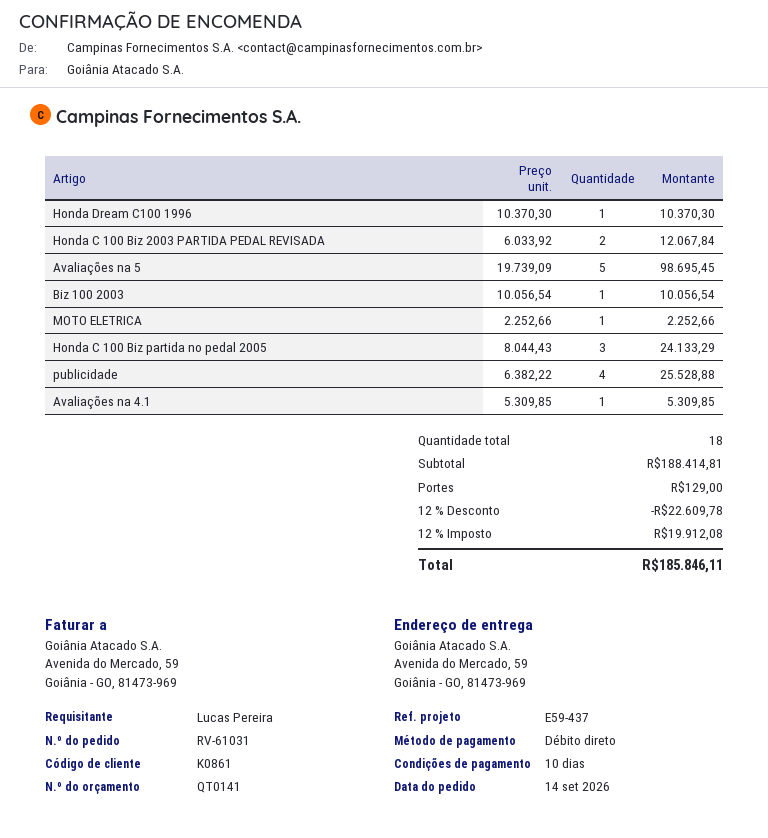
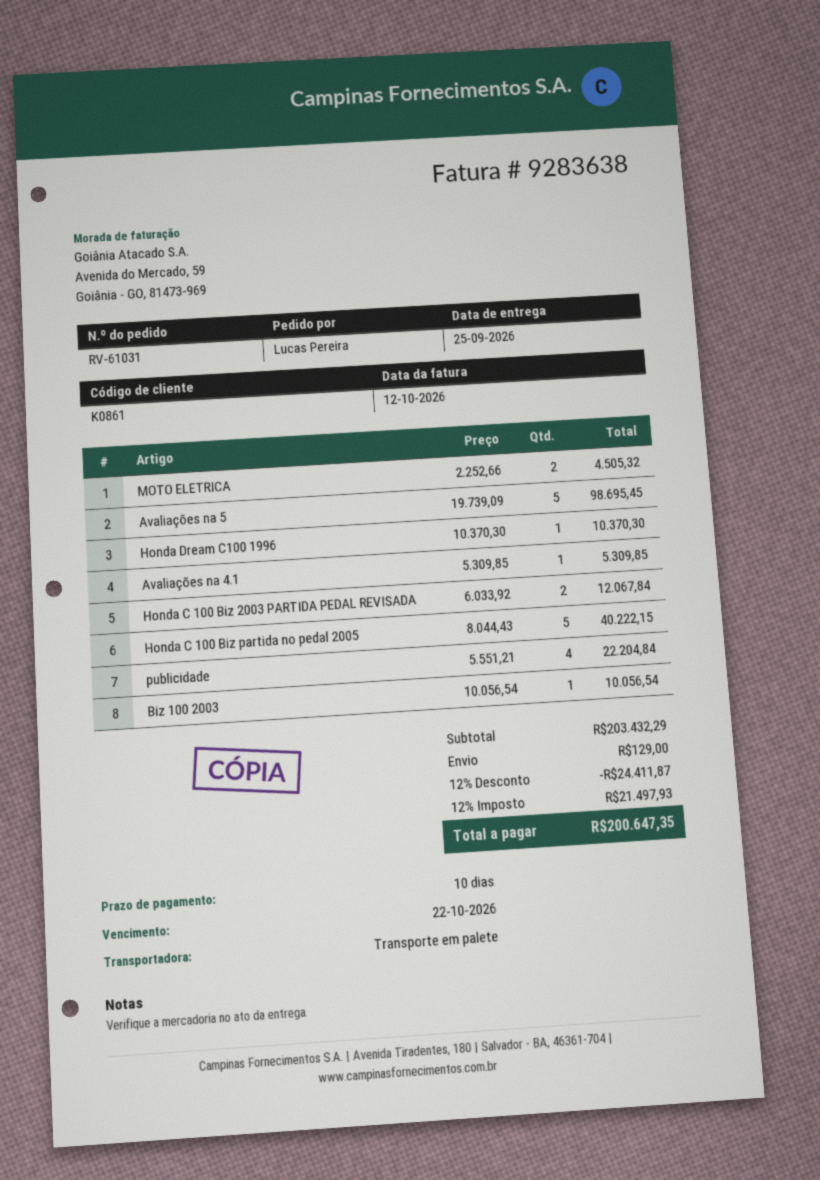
MOTO ELETRICA: 1 x 2252.66 = 2252.66 -> 2 x 2252.66 = 4505.32
Honda C 100 Biz partida no pedal 2005: 3 x 8044.43 = 24133.29 -> 5 x 8044.43 = 40222.15
publicidade: 4 x 6382.22 = 25528.88 -> 4 x 5551.21 = 22204.84
subtotal: 188414.81 -> 203432.29
discount: 12% = 22609.78 -> 12% = 24411.87
tax: 12% = 19912.08 -> 12% = 21497.93
total: 185846.11 -> 200647.35

